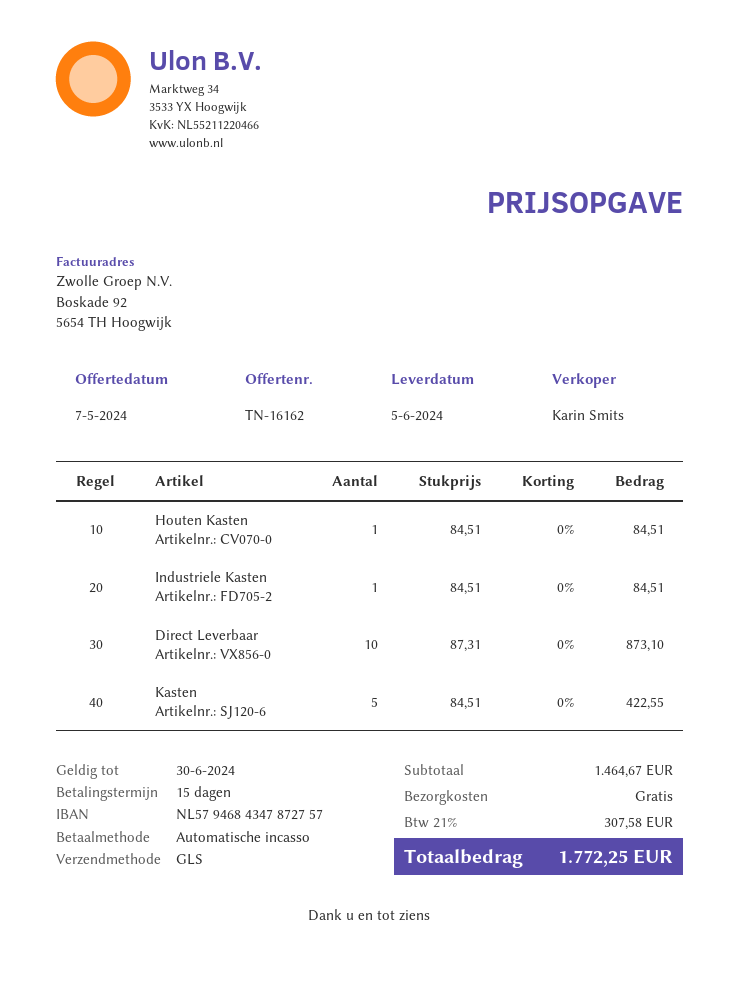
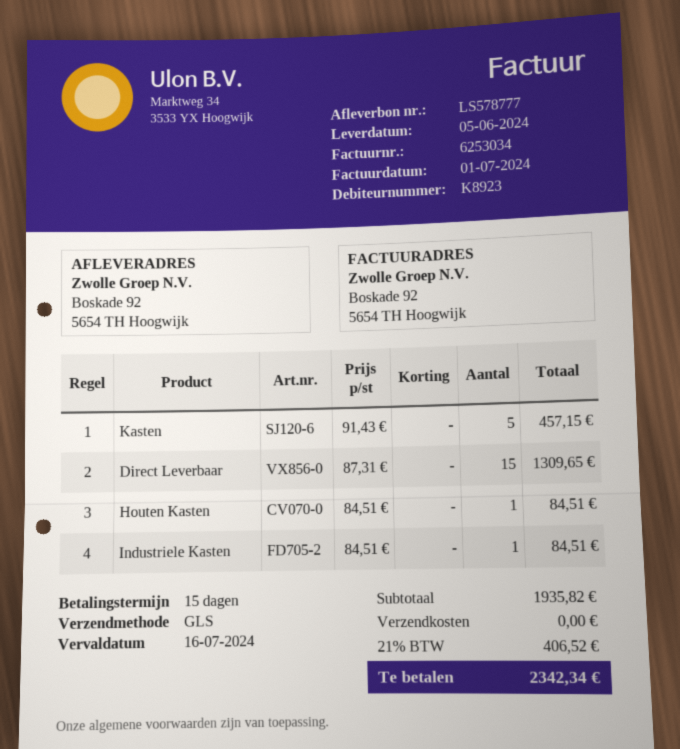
Direct Leverbaar: 10 x 87.31 = 873.10 -> 15 x 87.31 = 1309.65
Kasten: 5 x 84.51 = 422.55 -> 5 x 91.43 = 457.15
subtotal: 1464.67 -> 1935.82
tax: 21% = 307.58 -> 21% = 406.52
total: 1772.25 -> 2342.34

